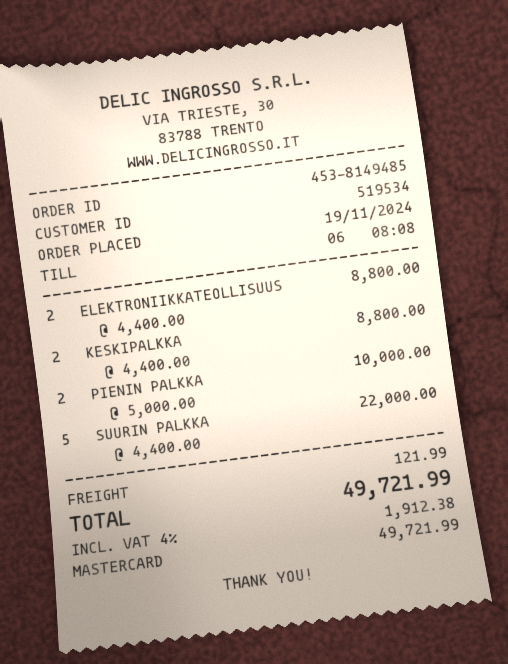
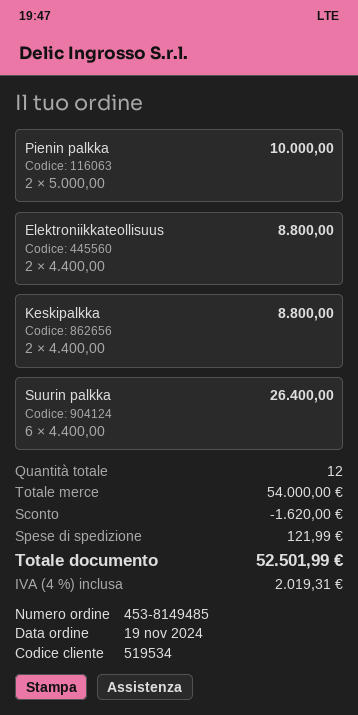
SUURIN PALKKA: 5 x 4400.00 = 22000.00 -> 6 x 4400.00 = 26400.00
discount: none -> 1620.00
tax: 4% = 1912.38 -> 4% = 2019.31
total: 49721.99 -> 52501.99

